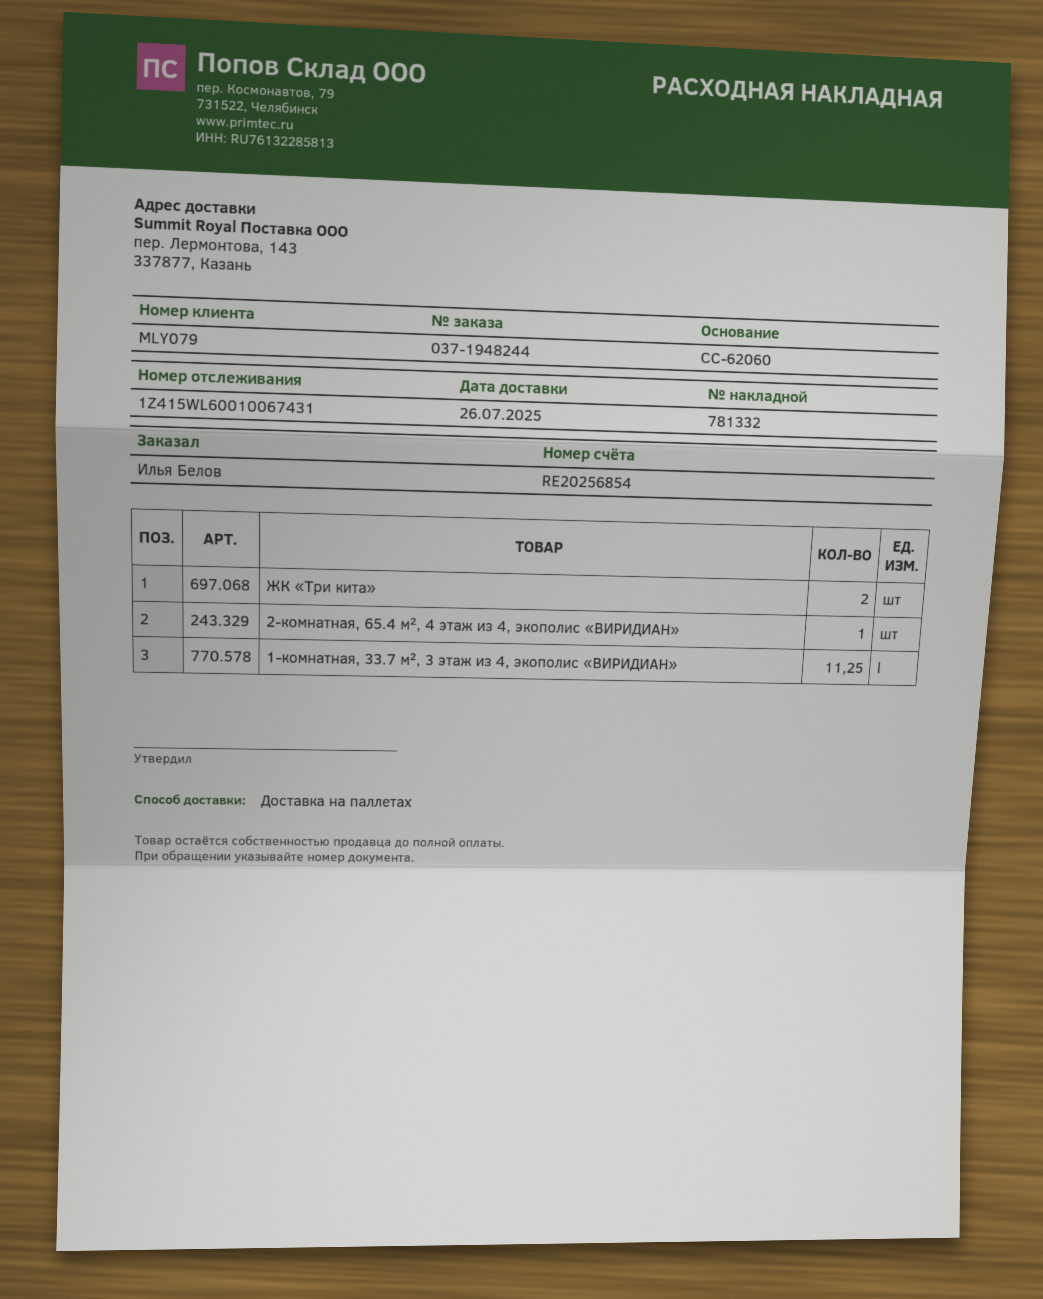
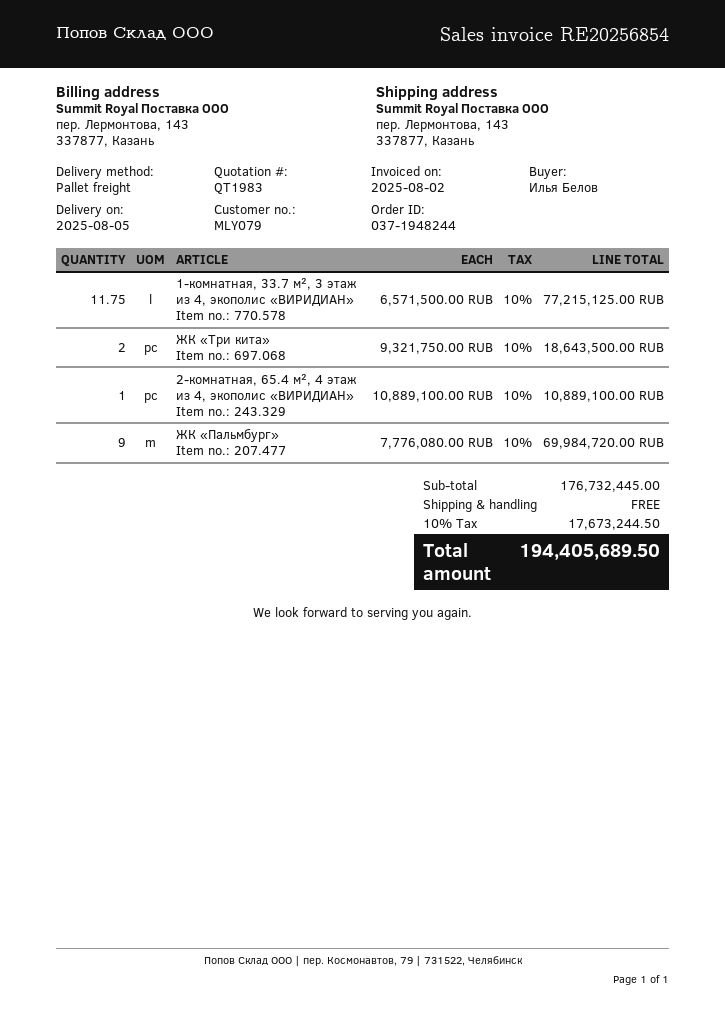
delivery date: 2025-07-26 -> 2025-08-05
1-комнатная, 33.7 м², 3 этаж из 4, экополис «ВИРИДИАН»: 11.25 -> 11.75
ЖК «Пальмбург»: none -> 9

